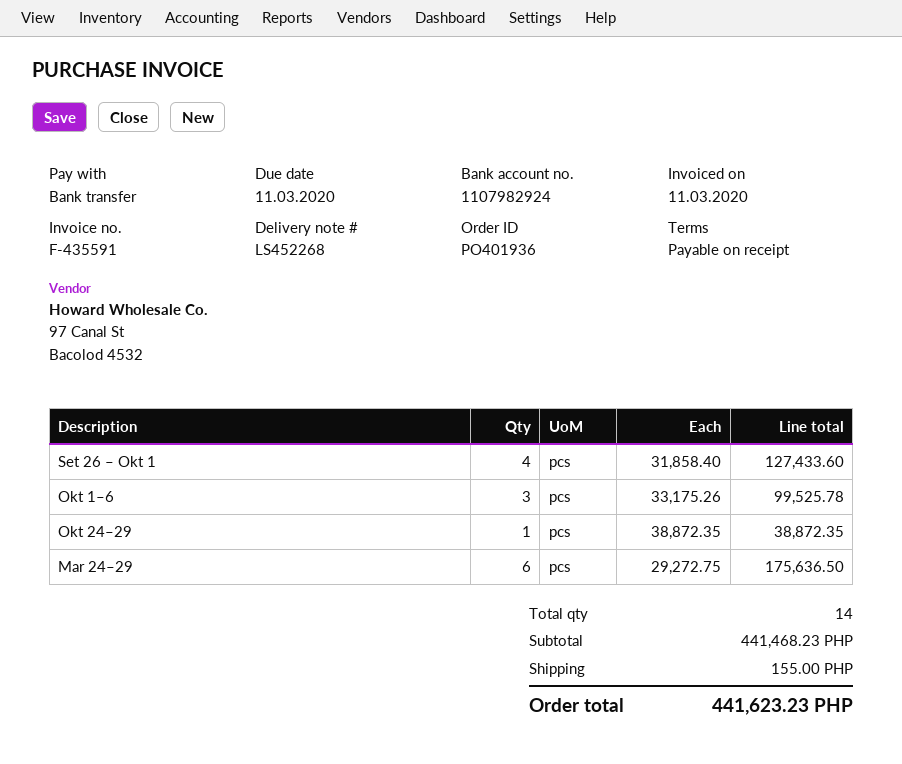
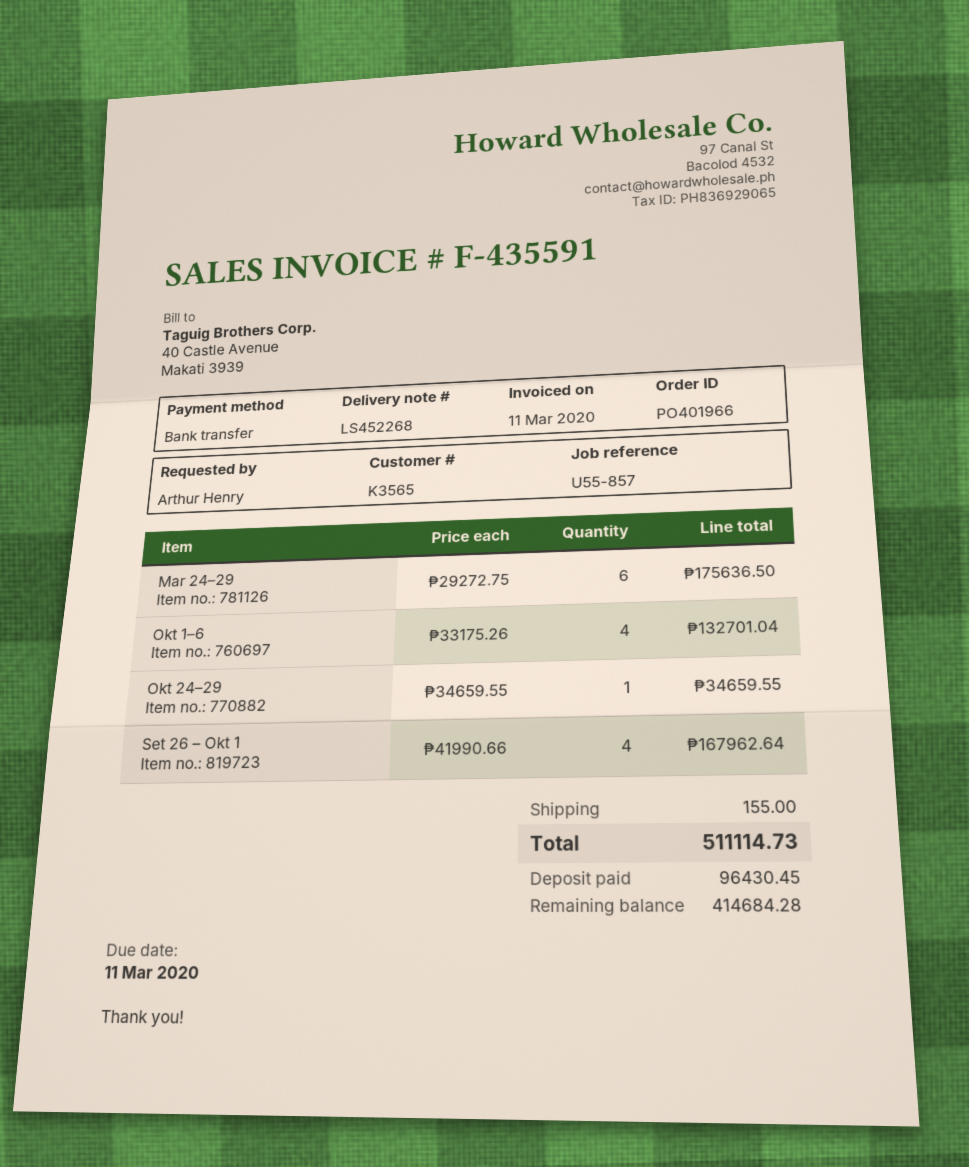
order number: PO401936 -> PO401966
Set 26 – Okt 1: 4 x 31858.40 = 127433.60 -> 4 x 41990.66 = 167962.64
Okt 1–6: 3 x 33175.26 = 99525.78 -> 4 x 33175.26 = 132701.04
Okt 24–29: 1 x 38872.35 = 38872.35 -> 1 x 34659.55 = 34659.55
total: 441623.23 -> 511114.73

